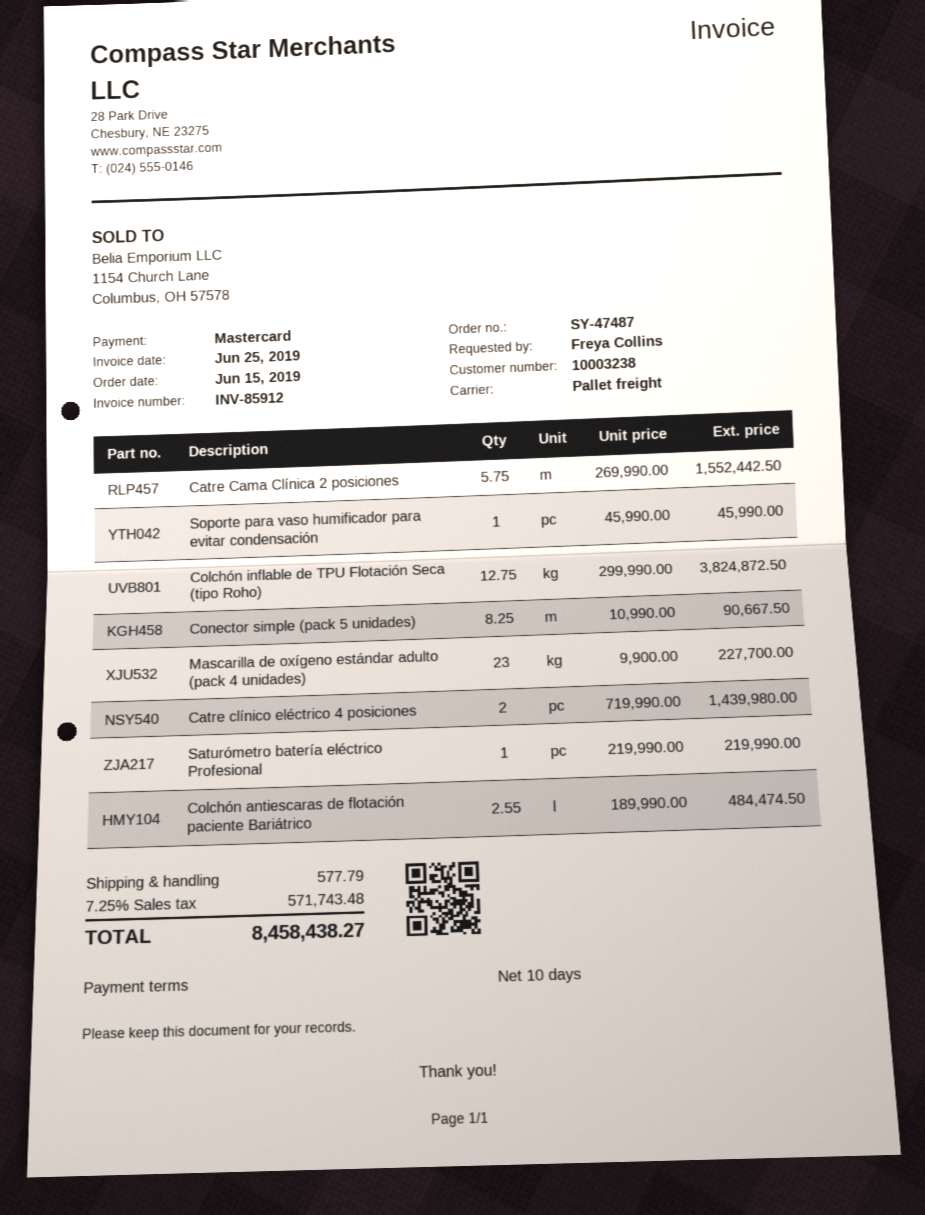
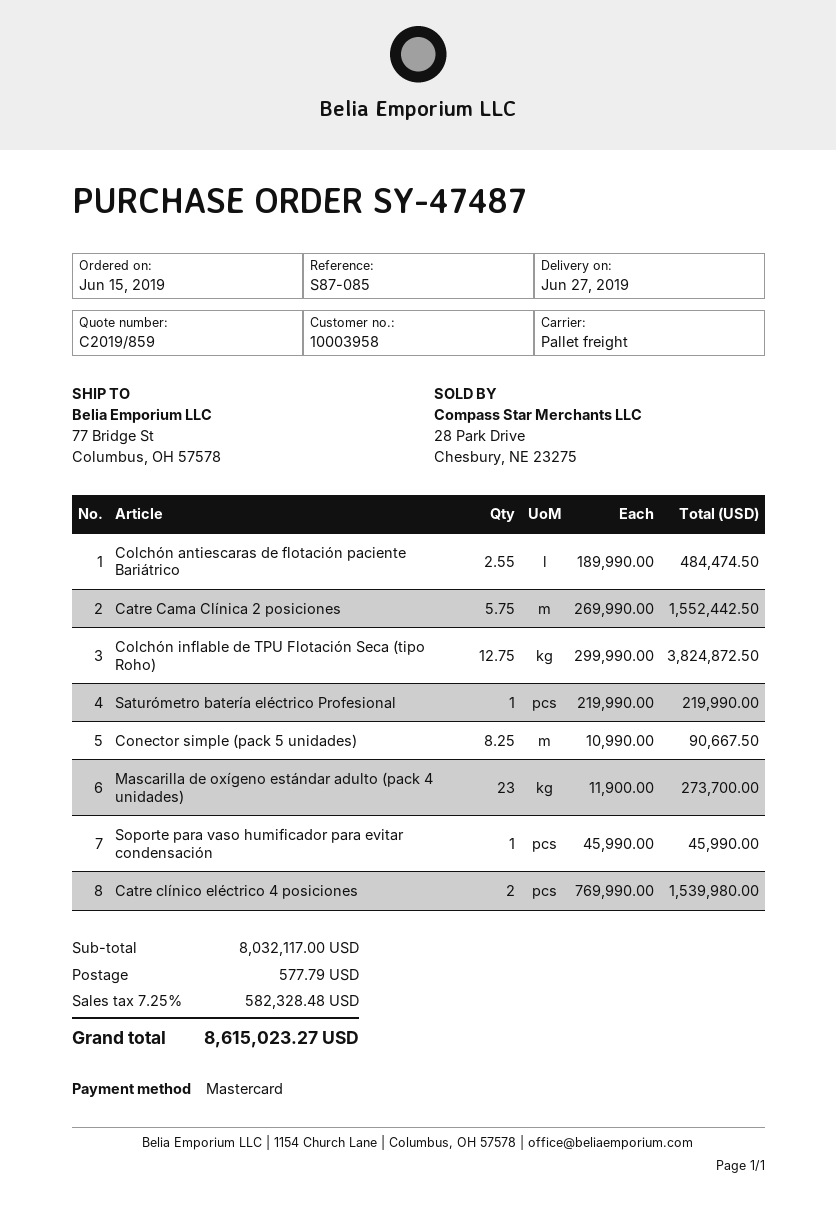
customer number: 10003238 -> 10003958
Mascarilla de oxígeno estándar adulto (pack 4 unidades): 23 x 9900.00 = 227700.00 -> 23 x 11900.00 = 273700.00
Catre clínico eléctrico 4 posiciones: 2 x 719990.00 = 1439980.00 -> 2 x 769990.00 = 1539980.00
tax: 7.25% = 571743.48 -> 7.25% = 582328.48
total: 8458438.27 -> 8615023.27

